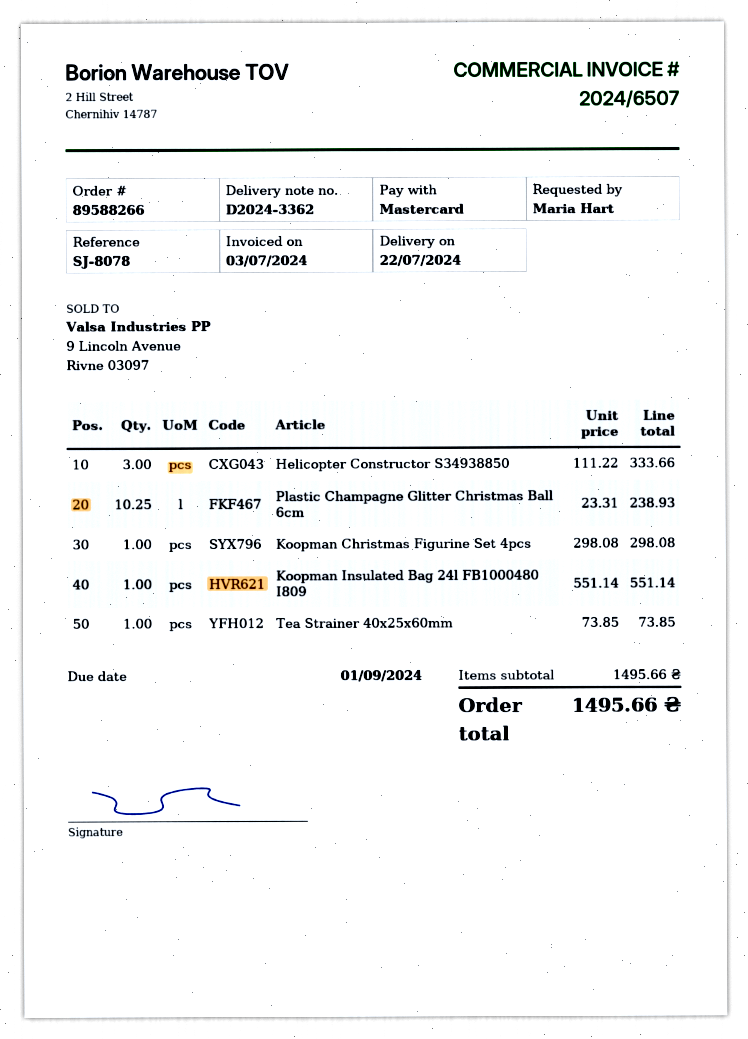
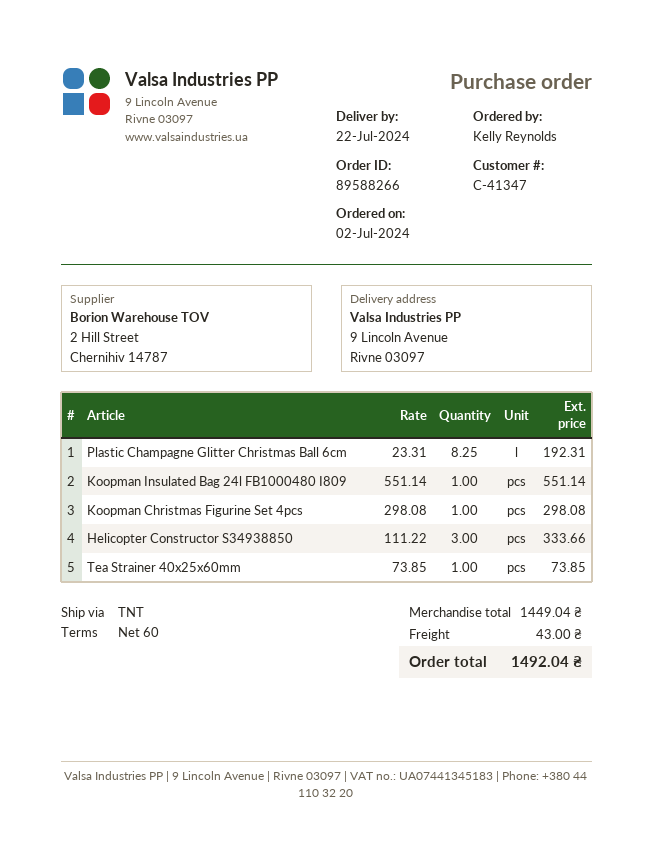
ordered by: Maria Hart -> Kelly Reynolds
Plastic Champagne Glitter Christmas Ball 6cm: 10.25 x 23.31 = 238.93 -> 8.25 x 23.31 = 192.31
subtotal: 1495.66 -> 1449.04
shipping: none -> 43.00
total: 1495.66 -> 1492.04

